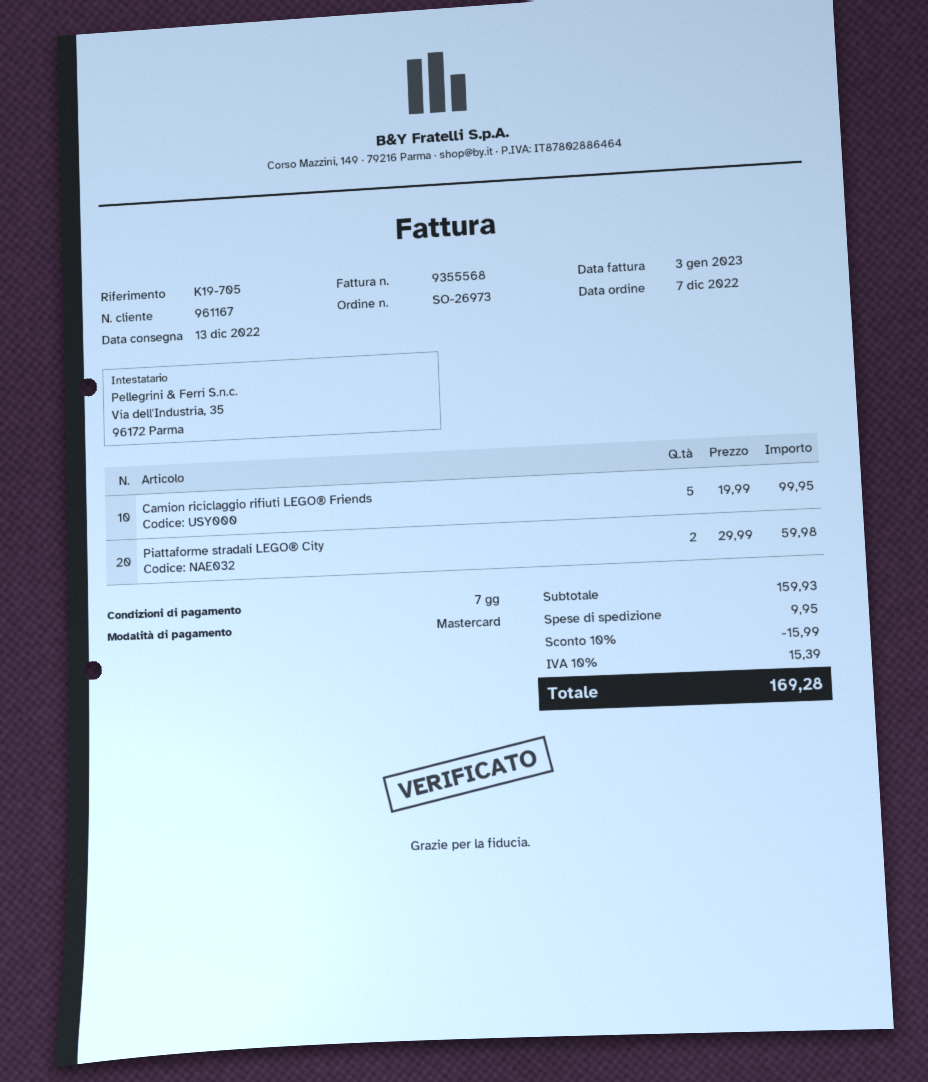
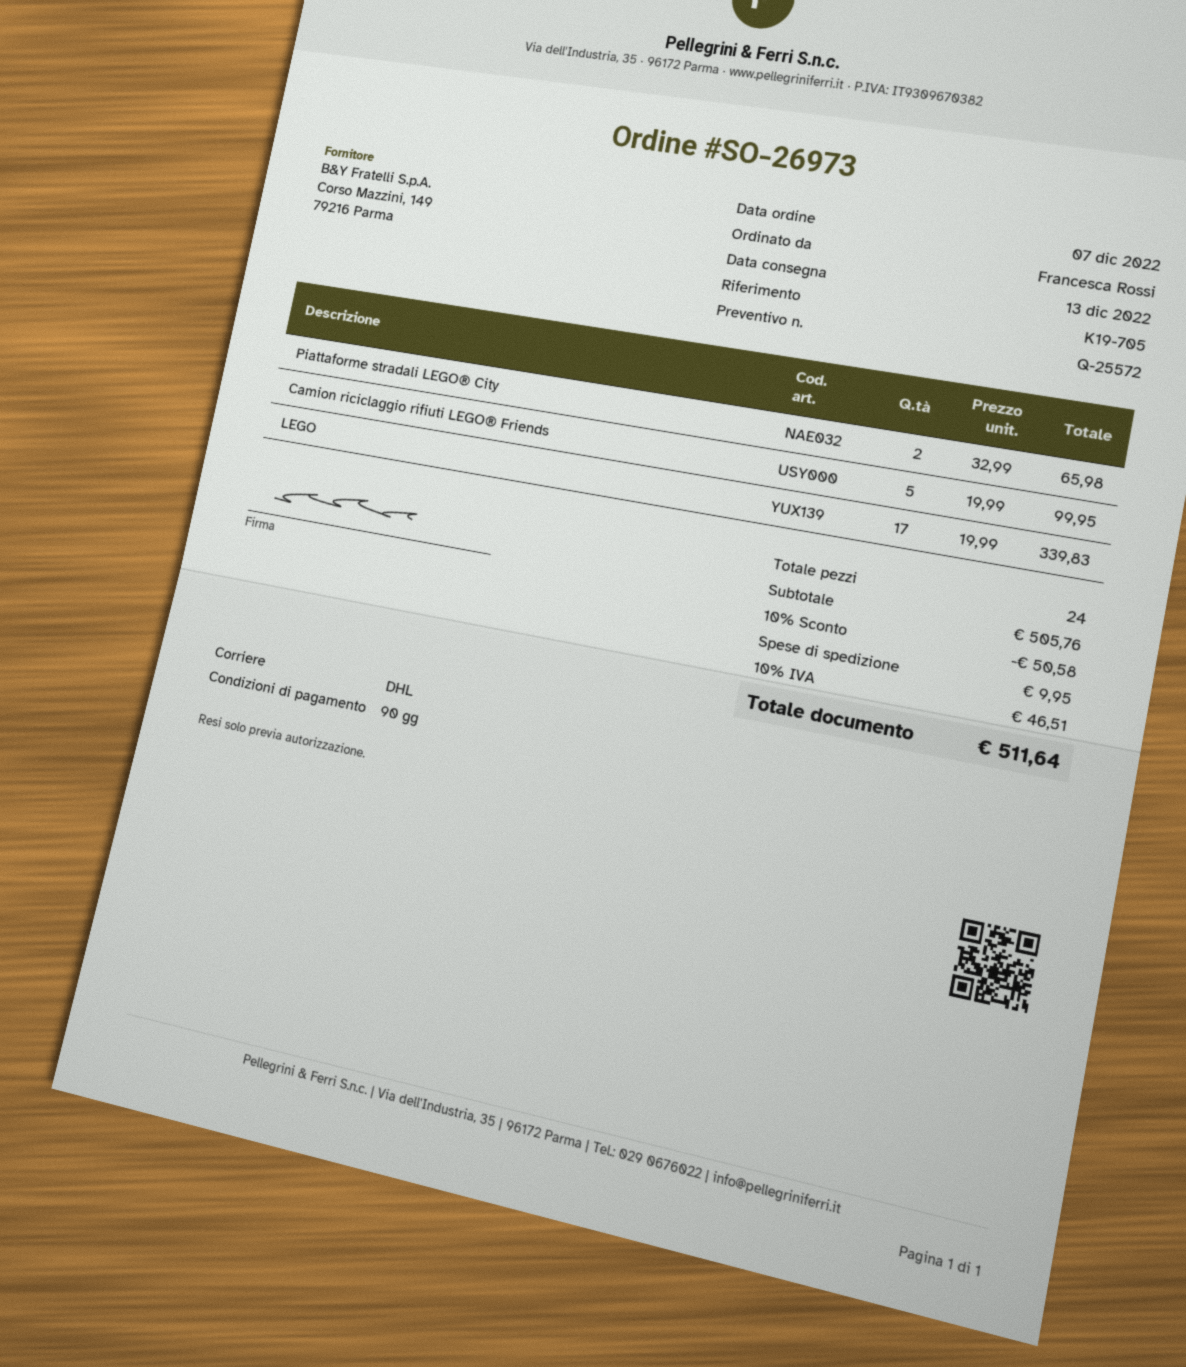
payment terms: 7 days -> 90 days
Piattaforme stradali LEGO® City: 2 x 29.99 = 59.98 -> 2 x 32.99 = 65.98
LEGO: none -> 17 x 19.99 = 339.83
subtotal: 159.93 -> 505.76
discount: 10% = 15.99 -> 10% = 50.58
tax: 10% = 15.39 -> 10% = 46.51
total: 169.28 -> 511.64

